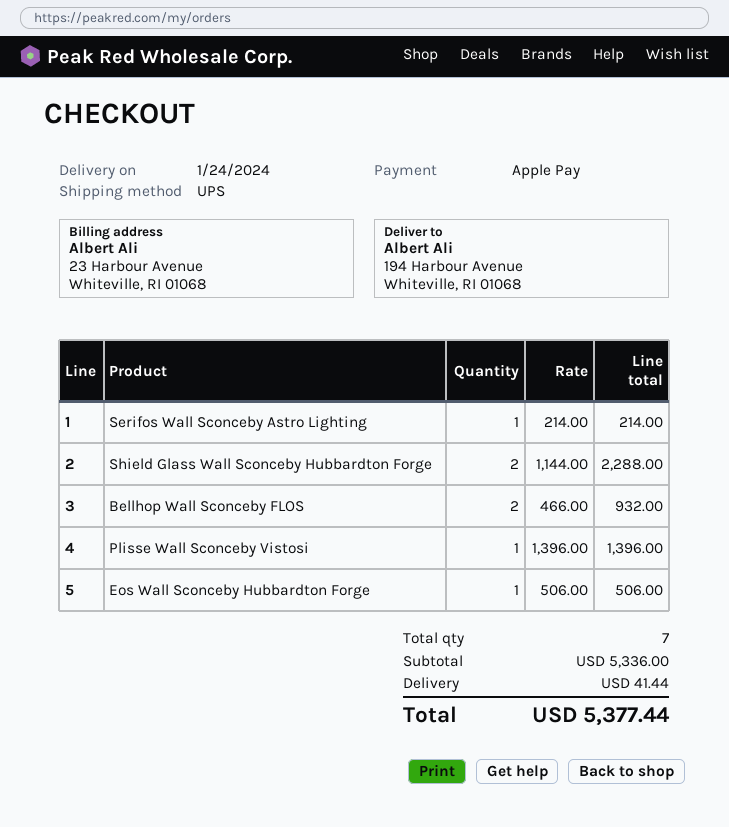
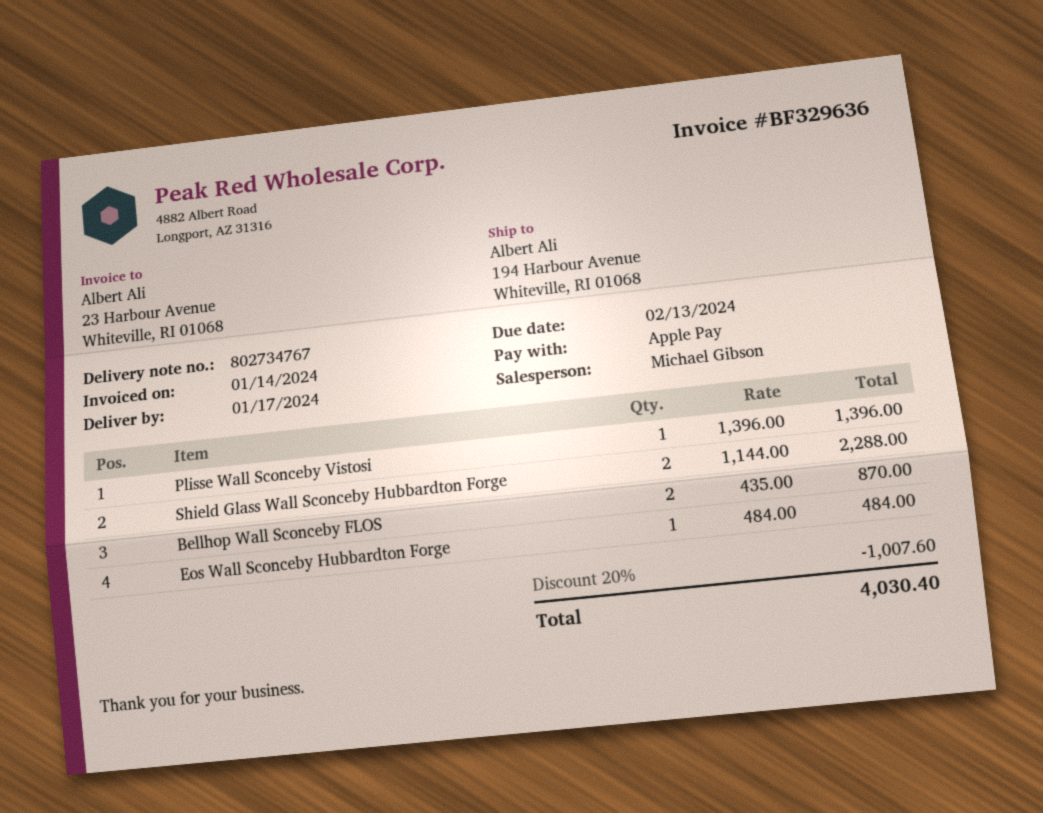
delivery date: 2024-01-24 -> 2024-01-17
Serifos Wall Sconceby Astro Lighting: 1 x 214.00 = 214.00 -> none
Bellhop Wall Sconceby FLOS: 2 x 466.00 = 932.00 -> 2 x 435.00 = 870.00
Eos Wall Sconceby Hubbardton Forge: 1 x 506.00 = 506.00 -> 1 x 484.00 = 484.00
discount: none -> 20% = 1007.60
shipping: 41.44 -> none
total: 5377.44 -> 4030.40

